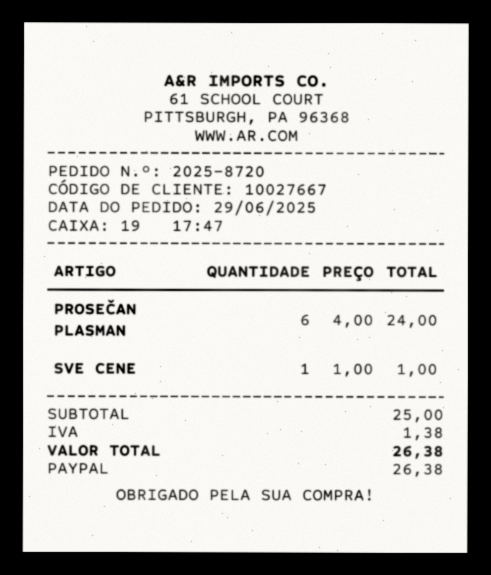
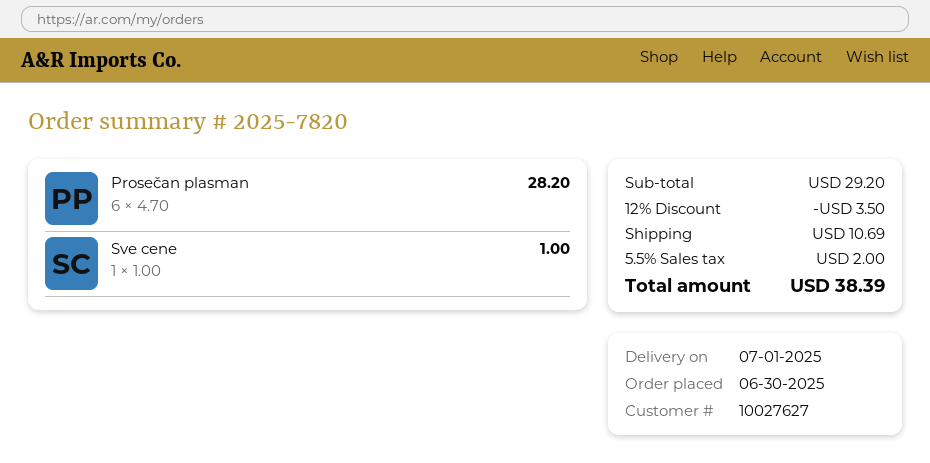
order number: 2025-8720 -> 2025-7820
order date: 2025-06-29 -> 2025-06-30
customer number: 10027667 -> 10027627
PROSEČAN PLASMAN: 6 x 4.00 = 24.00 -> 6 x 4.70 = 28.20
subtotal: 25.00 -> 29.20
discount: none -> 12% = 3.50
shipping: none -> 10.69
tax: 1.38 -> 2.00
total: 26.38 -> 38.39

